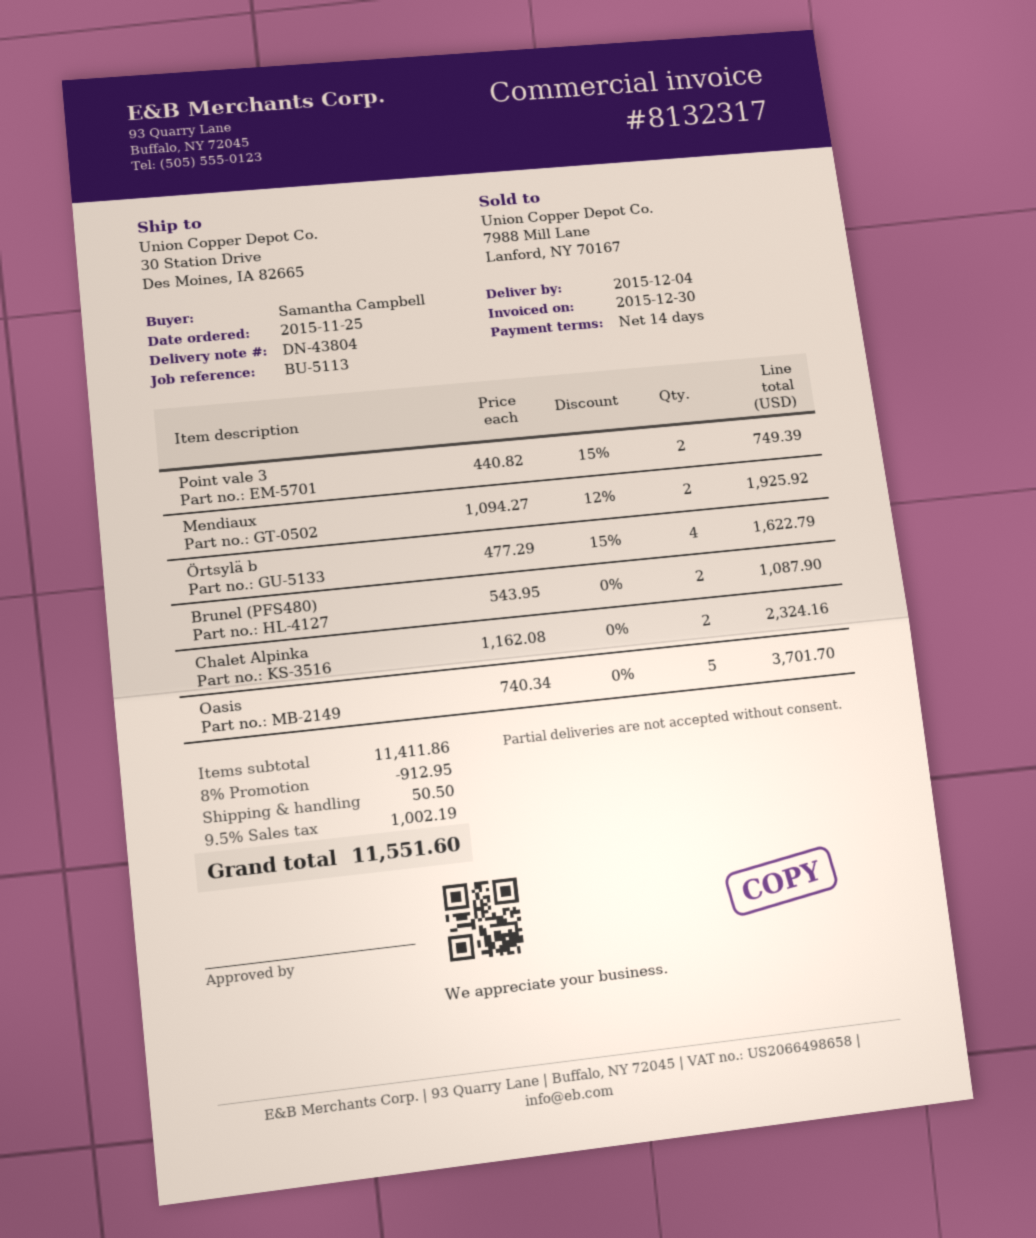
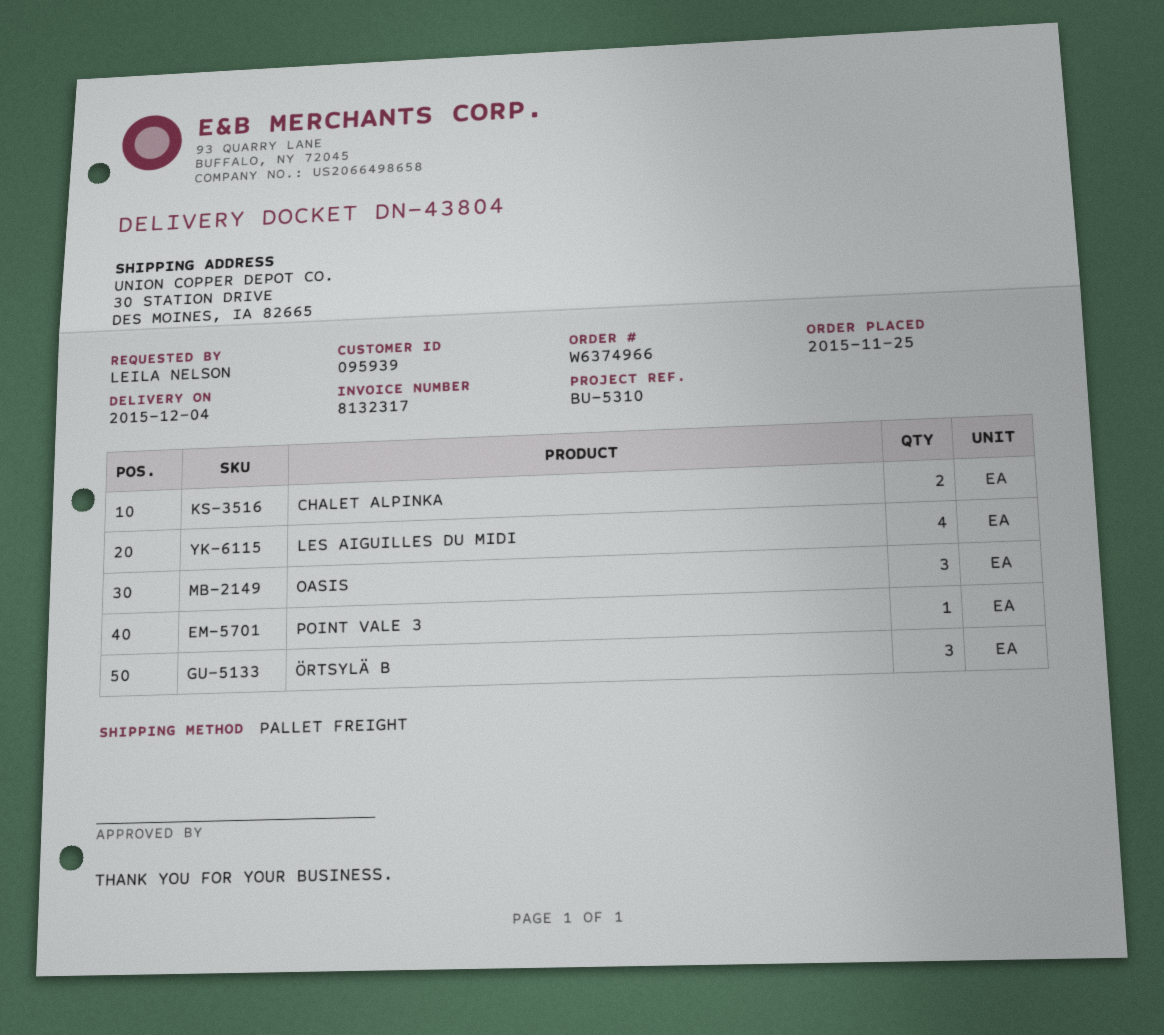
reference: BU-5113 -> BU-5310
ordered by: Samantha Campbell -> LEILA NELSON
Point vale 3: 2 -> 1
Mendiaux: 2 -> none
Örtsylä b: 4 -> 3
Brunel (PFS480): 2 -> none
Oasis: 5 -> 3
LES AIGUILLES DU MIDI: none -> 4

